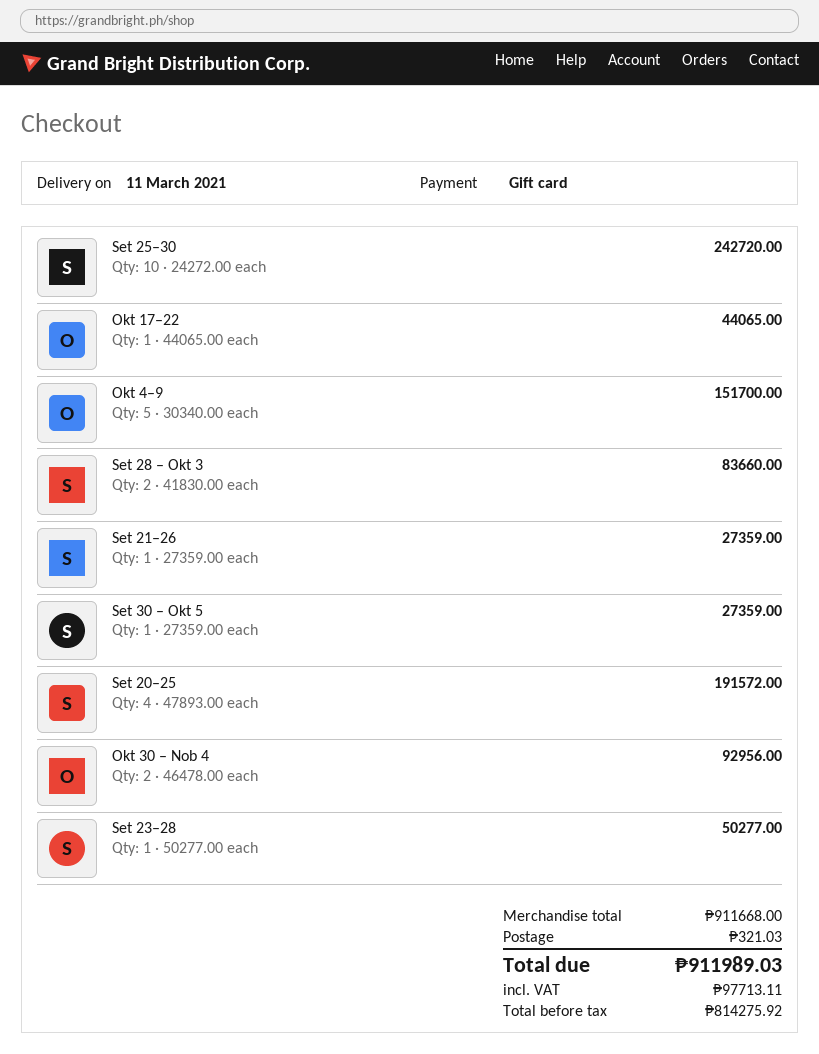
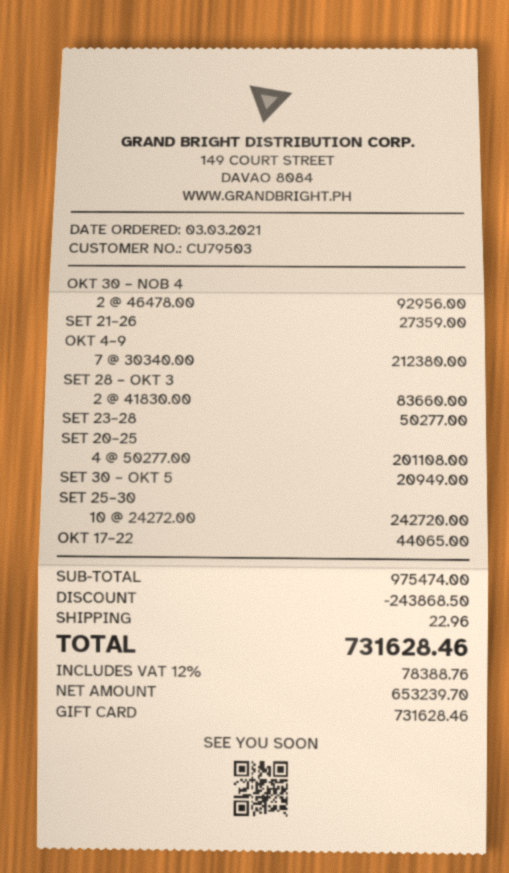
Okt 4–9: 5 x 30340.00 = 151700.00 -> 7 x 30340.00 = 212380.00
Set 30 – Okt 5: 1 x 27359.00 = 27359.00 -> 1 x 20949.00 = 20949.00
Set 20–25: 4 x 47893.00 = 191572.00 -> 4 x 50277.00 = 201108.00
subtotal: 911668.00 -> 975474.00
discount: none -> 243868.50
shipping: 321.03 -> 22.96
net: 814275.92 -> 653239.70
tax: 97713.11 -> 78388.76
total: 911989.03 -> 731628.46

